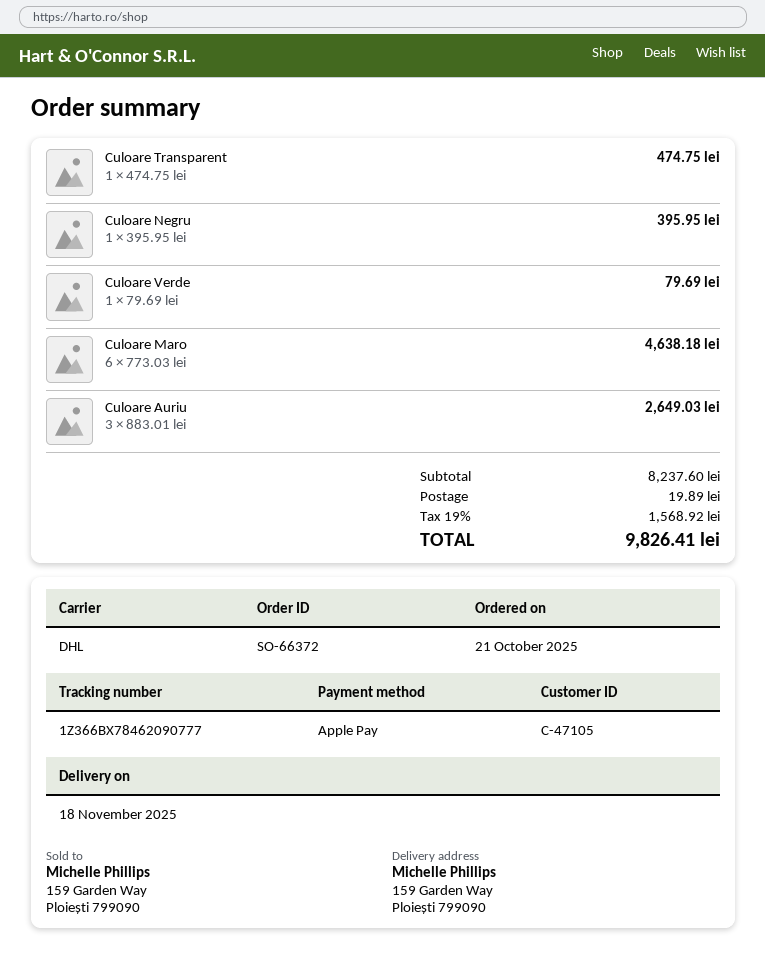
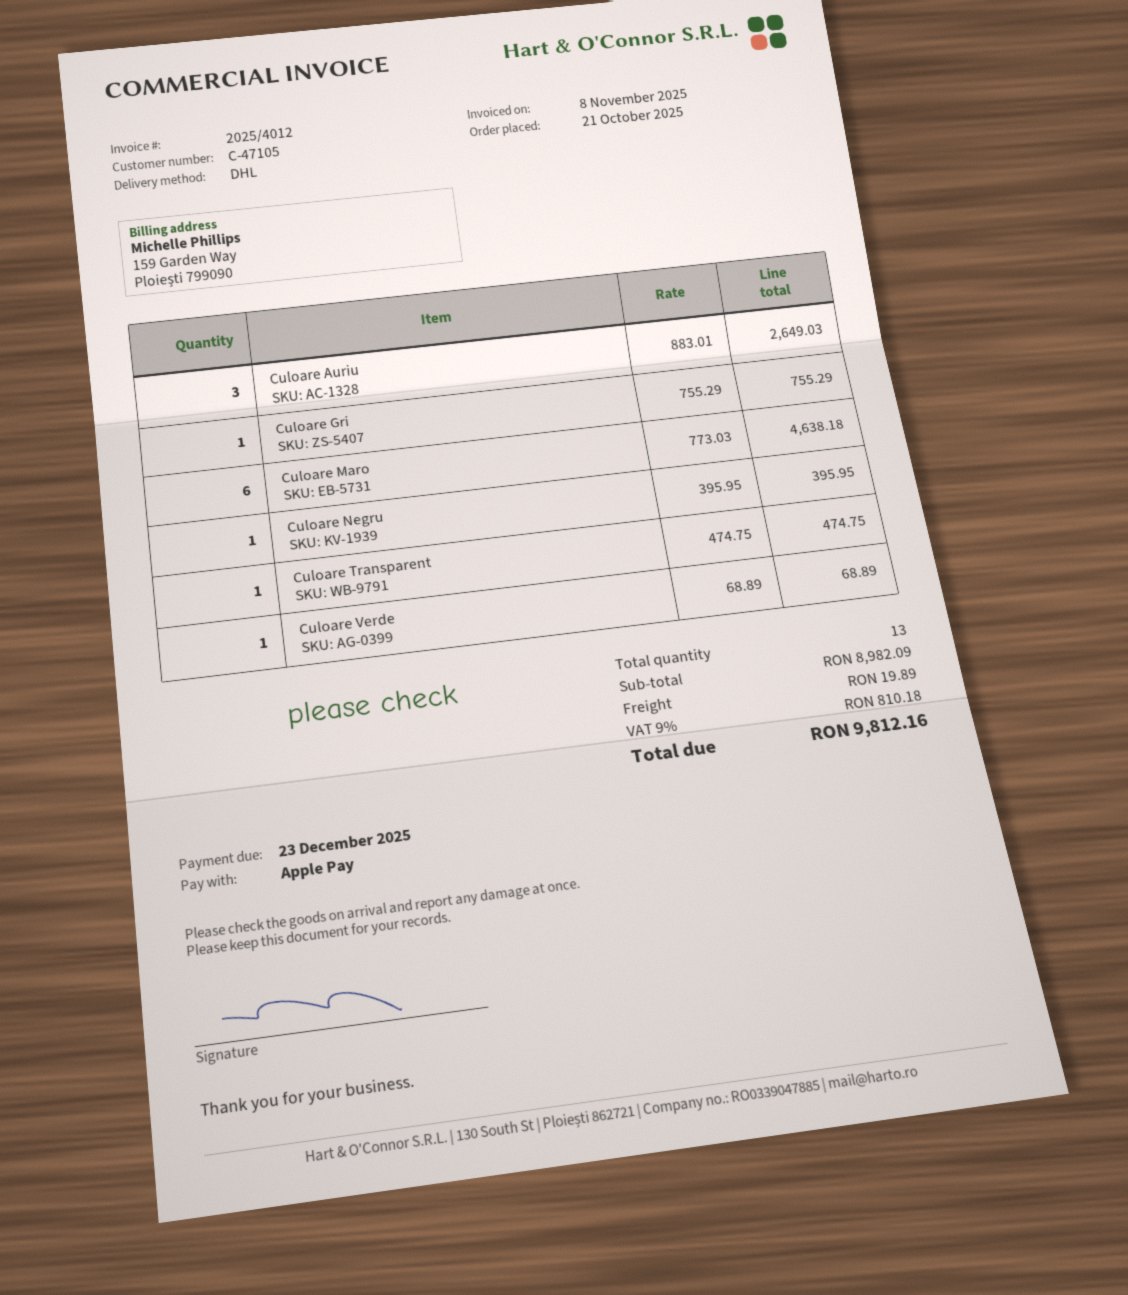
Culoare Verde: 1 x 79.69 = 79.69 -> 1 x 68.89 = 68.89
Culoare Gri: none -> 1 x 755.29 = 755.29
subtotal: 8237.60 -> 8982.09
tax: 19% = 1568.92 -> 9% = 810.18
total: 9826.41 -> 9812.16

